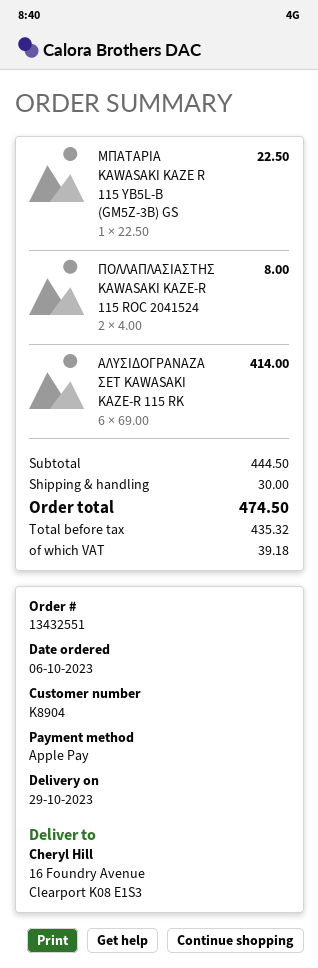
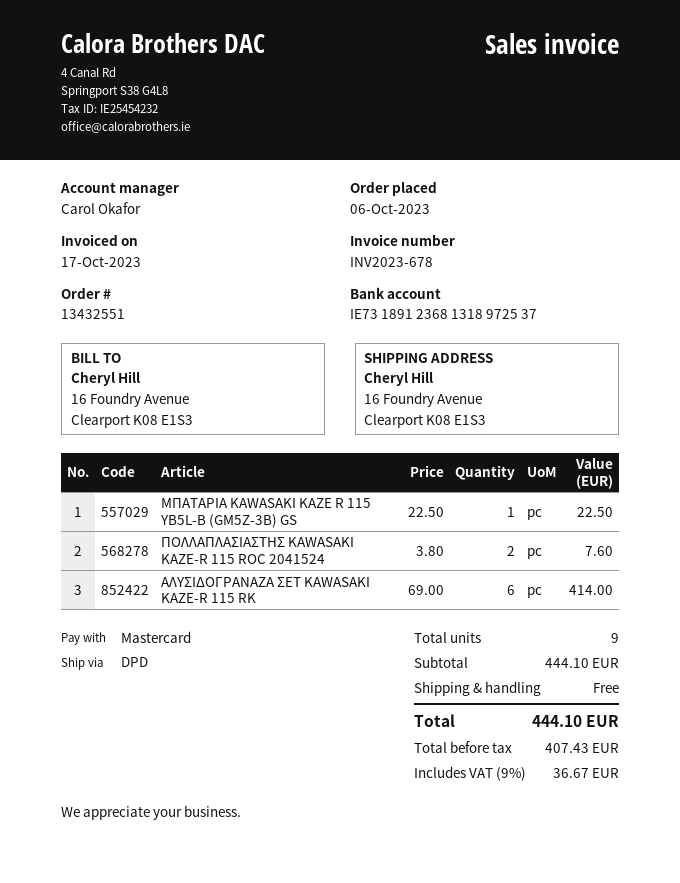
payment method: Apple Pay -> Mastercard
ΠΟΛΛΑΠΛΑΣΙΑΣΤΗΣ KAWASAKI KAZE-R 115 ROC 2041524: 2 x 4.00 = 8.00 -> 2 x 3.80 = 7.60
subtotal: 444.50 -> 444.10
shipping: 30.00 -> 0.00
net: 435.32 -> 407.43
tax: 39.18 -> 36.67
total: 474.50 -> 444.10

